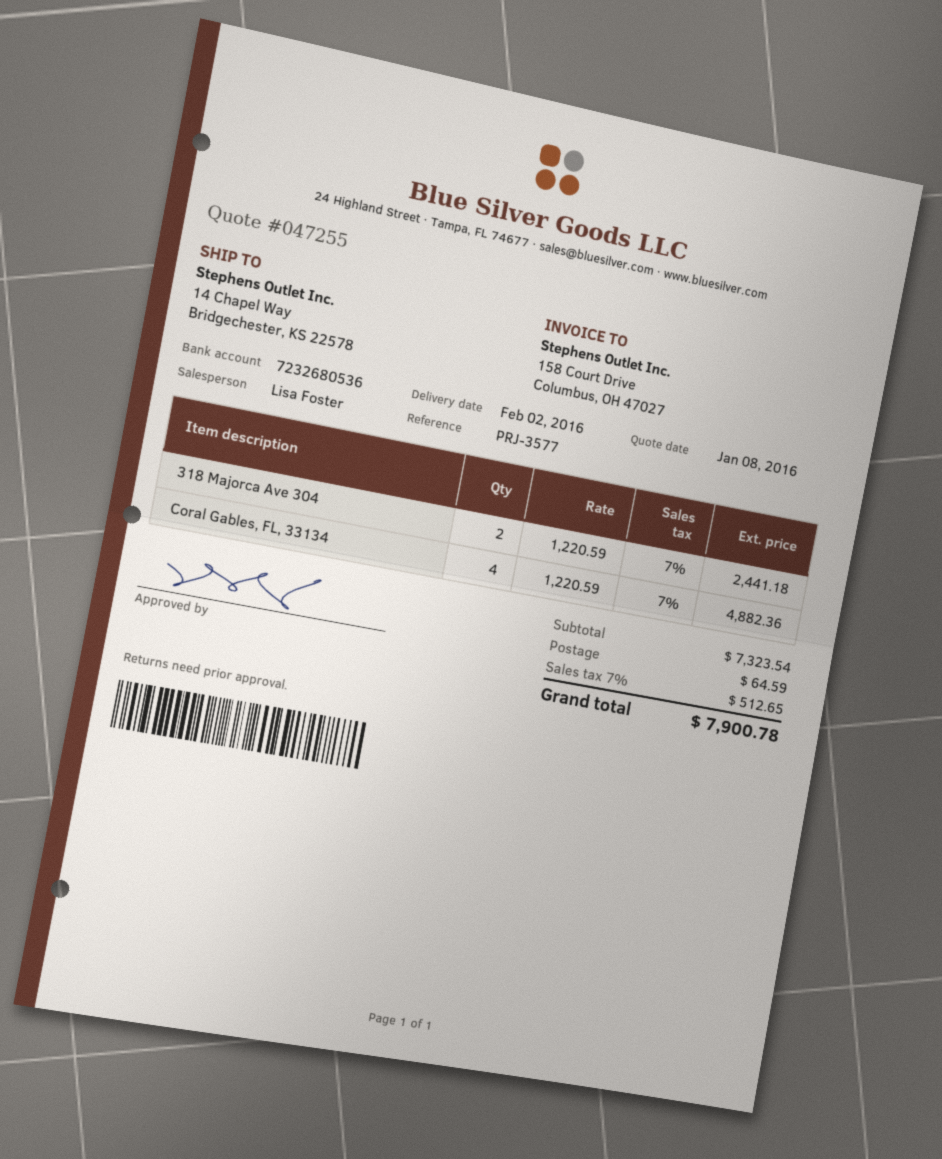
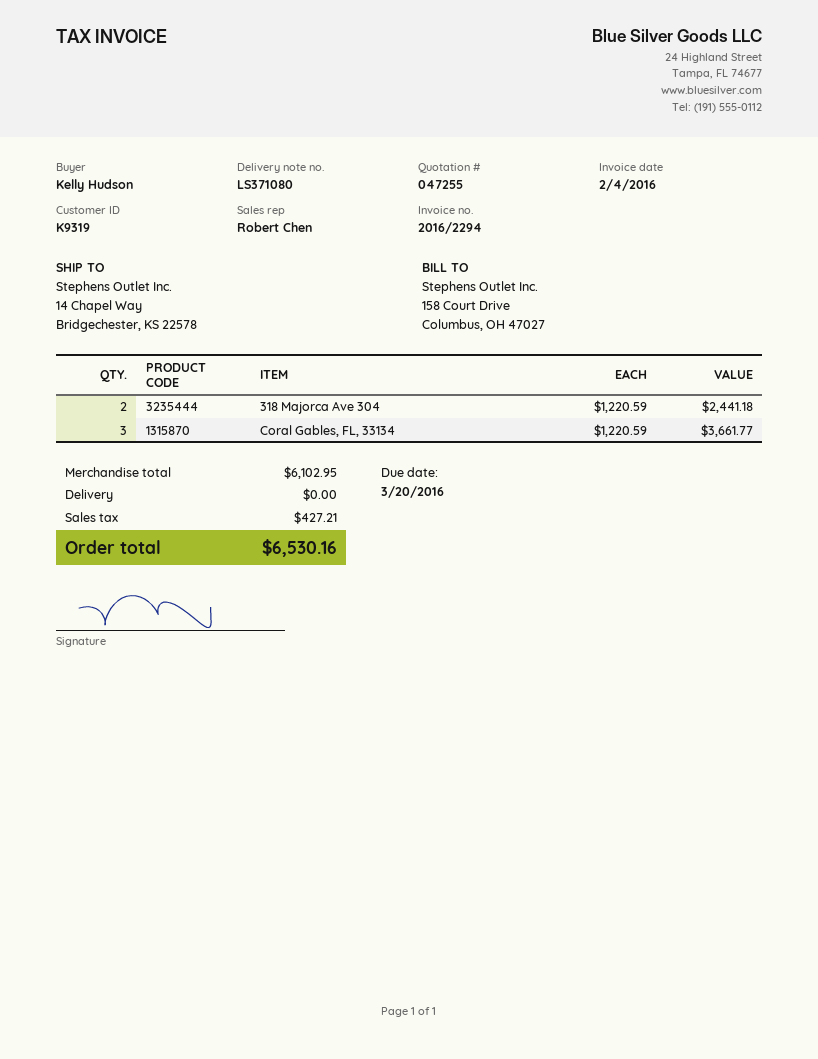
sales rep: Lisa Foster -> Robert Chen
Coral Gables, FL, 33134: 4 x 1220.59 = 4882.36 -> 3 x 1220.59 = 3661.77
subtotal: 7323.54 -> 6102.95
shipping: 64.59 -> 0.00
tax: 512.65 -> 427.21
total: 7900.78 -> 6530.16

